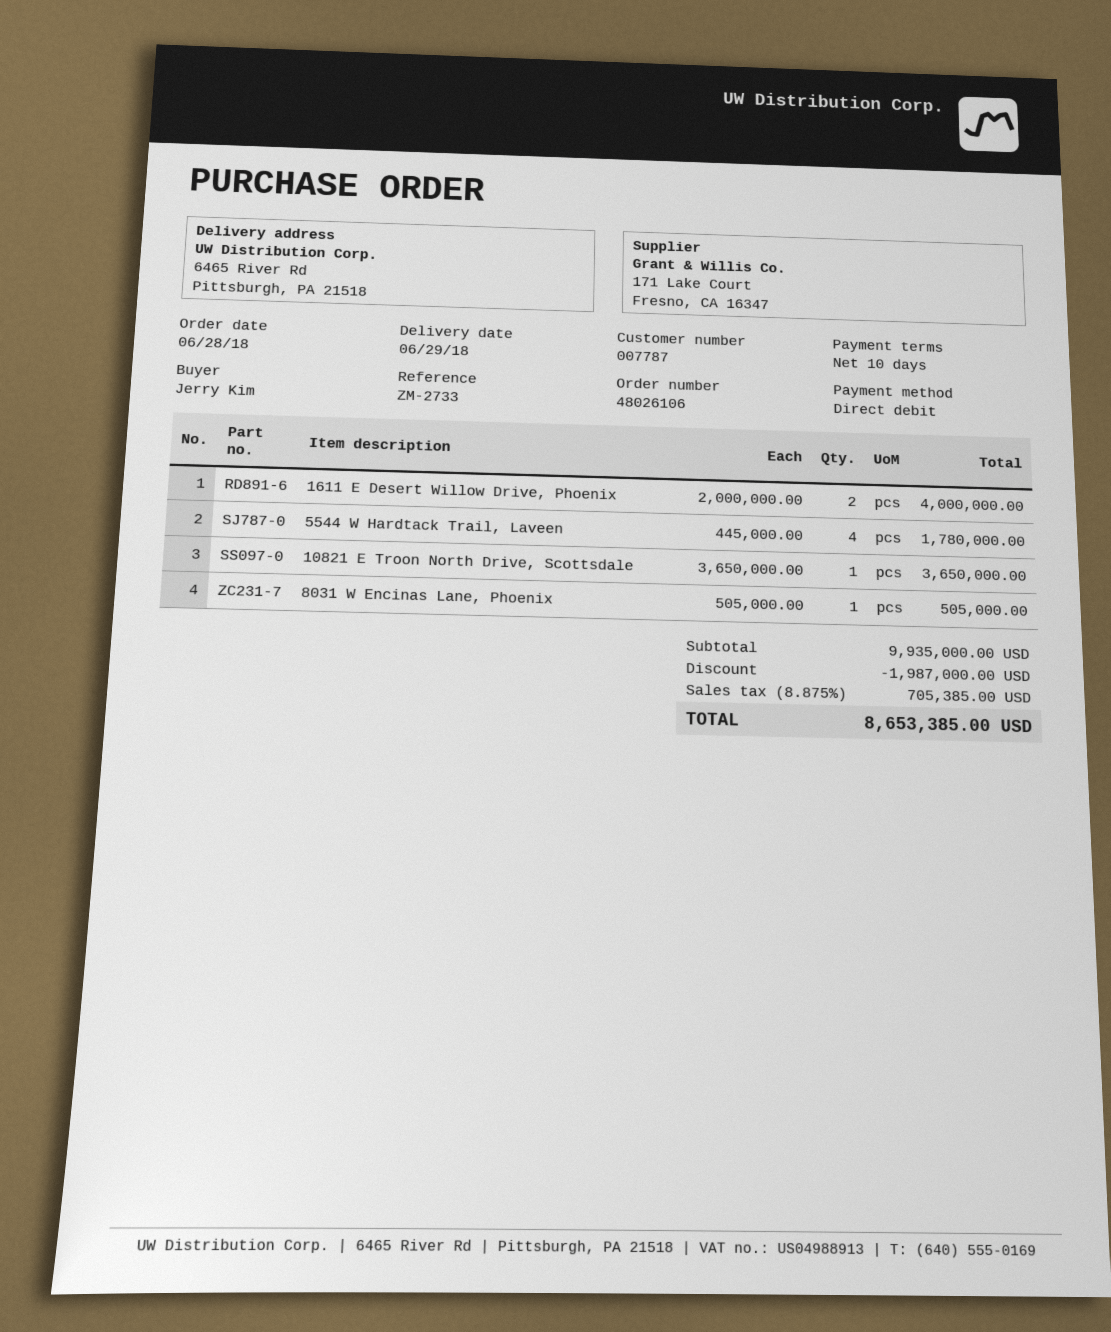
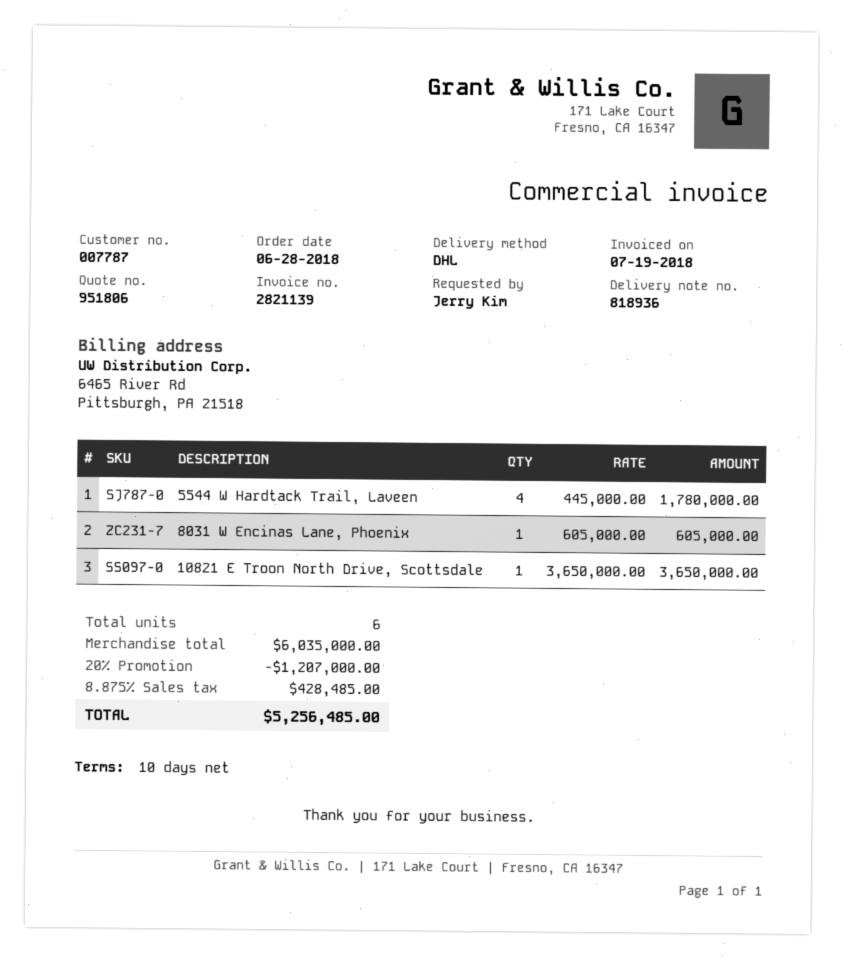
1611 E Desert Willow Drive, Phoenix: 2 x 2000000.00 = 4000000.00 -> none
8031 W Encinas Lane, Phoenix: 1 x 505000.00 = 505000.00 -> 1 x 605000.00 = 605000.00
subtotal: 9935000.00 -> 6035000.00
discount: 1987000.00 -> 1207000.00
tax: 8.875% = 705385.00 -> 8.875% = 428485.00
total: 8653385.00 -> 5256485.00

